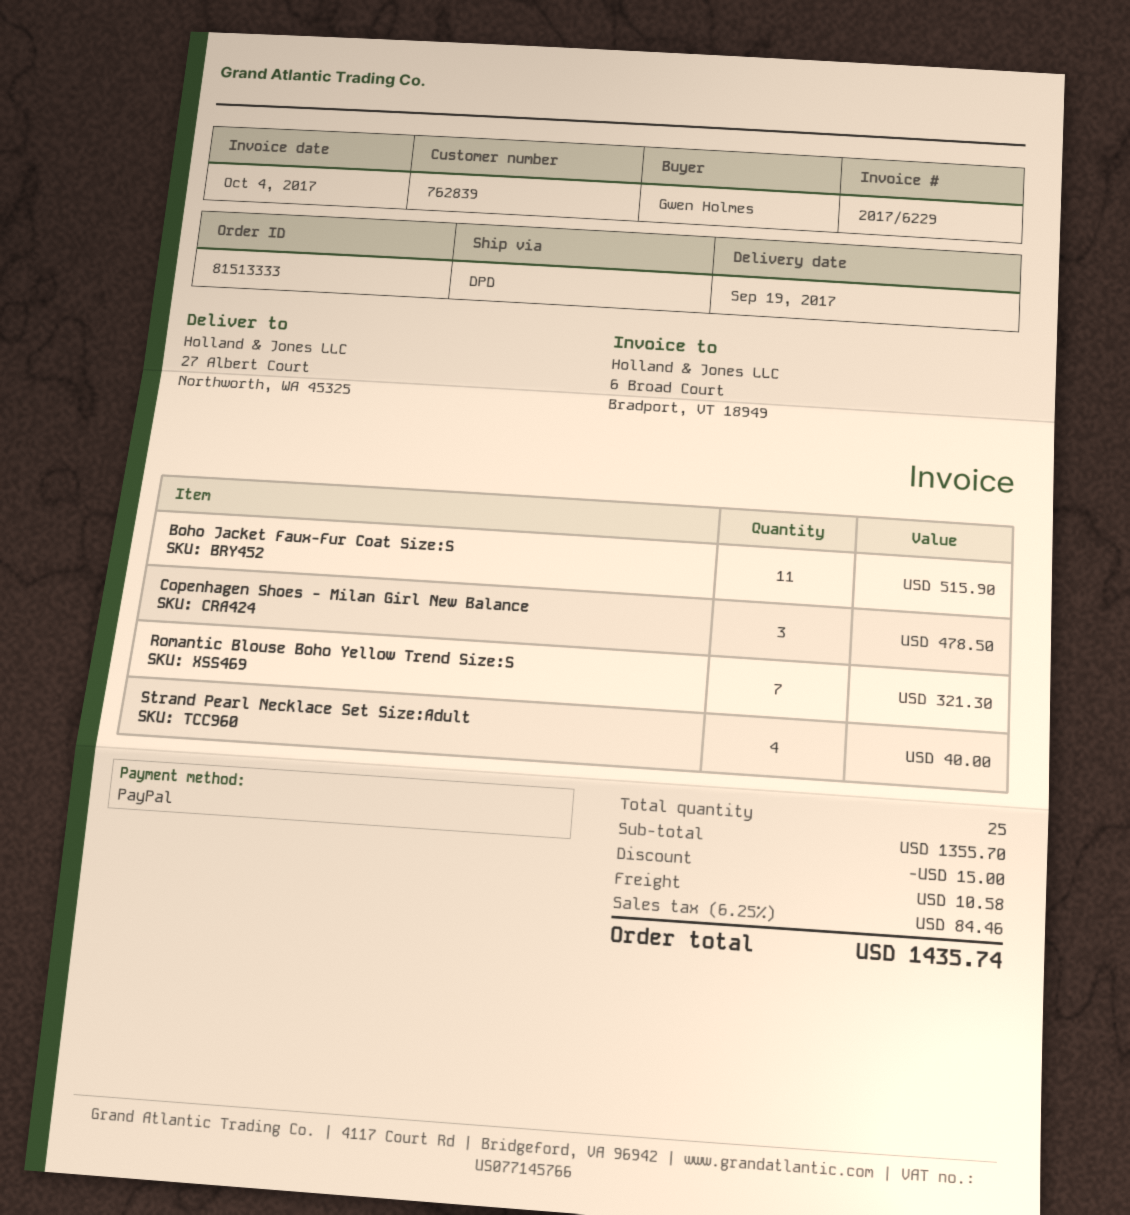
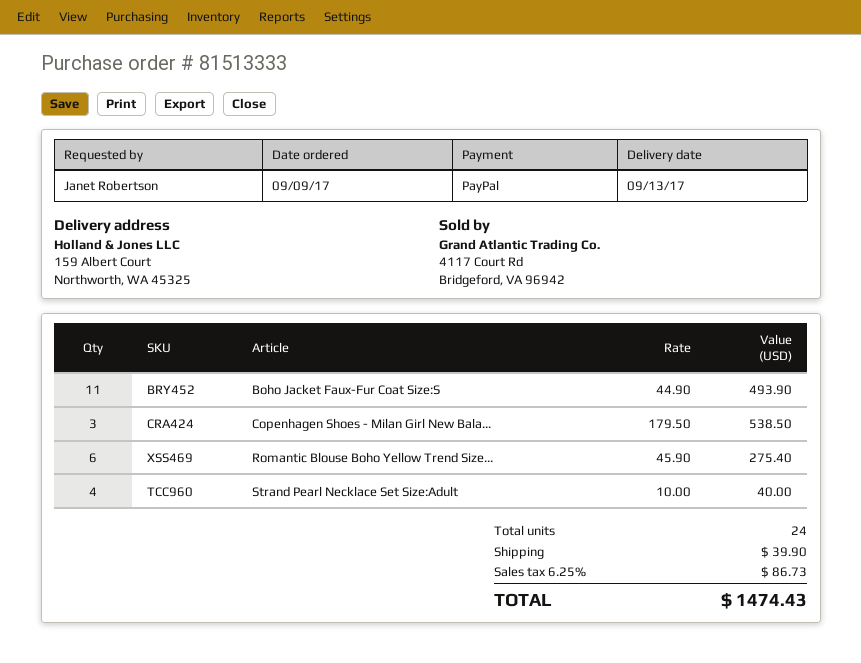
delivery date: 2017-09-19 -> 2017-09-13
ordered by: Gwen Holmes -> Janet Robertson
ship to: 27 Albert Court, Northworth, WA 45325 -> 159 Albert Court, Northworth, WA 45325
Boho Jacket Faux-Fur Coat Size:S: 11 for 515.90 -> 11 for 493.90
Copenhagen Shoes - Milan Girl New Balance: 3 for 478.50 -> 3 for 538.50
Romantic Blouse Boho Yellow Trend Size:S: 7 for 321.30 -> 6 for 275.40
total quantity: 25 -> 24
discount: 15.00 -> none
shipping: 10.58 -> 39.90
tax: 6.25% = 84.46 -> 6.25% = 86.73
total: 1435.74 -> 1474.43

